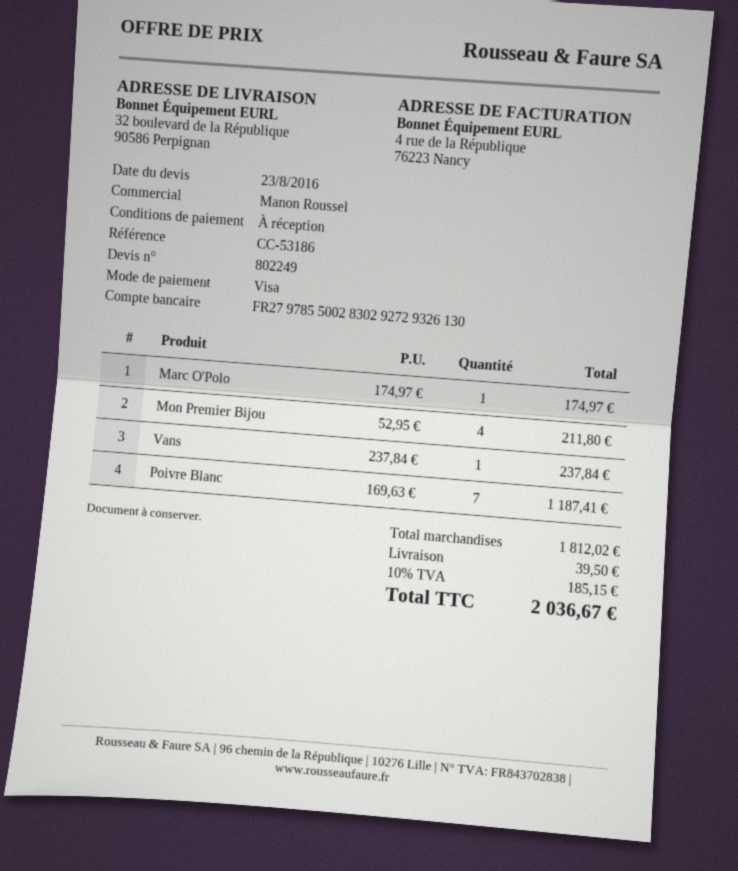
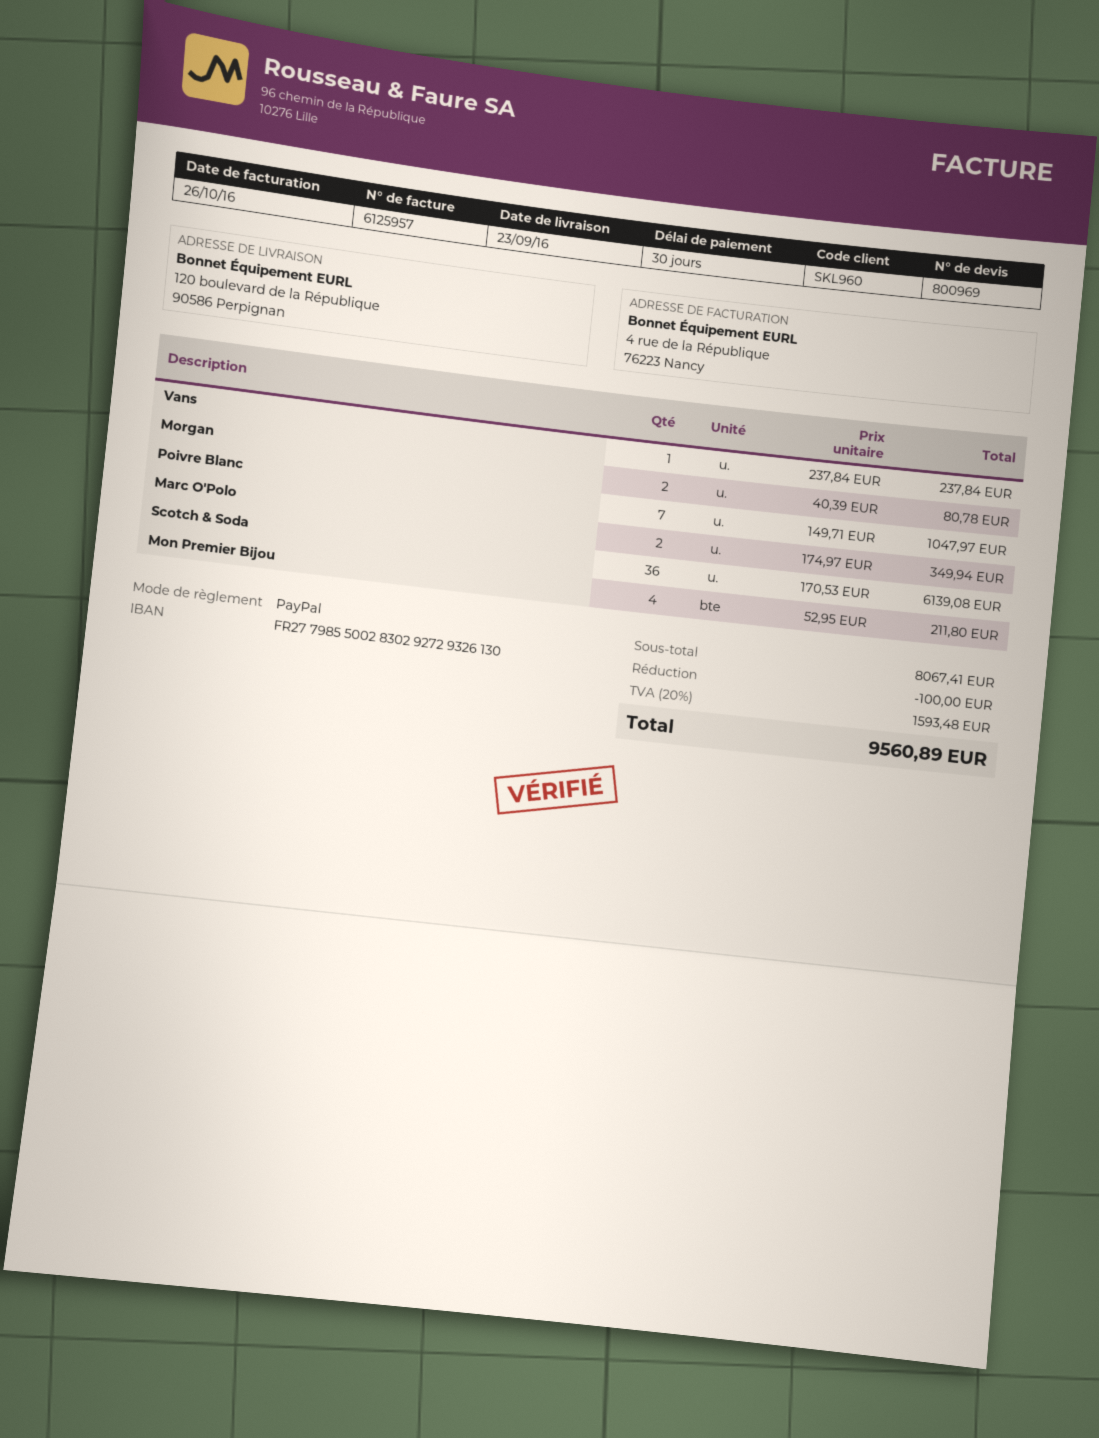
quote number: 802249 -> 800969
payment terms: on receipt -> 30 days
payment method: Visa -> PayPal
bank account: FR2797855002830292729326130 -> FR2779855002830292729326130
ship to: 32 boulevard de la République, 90586 Perpignan -> 120 boulevard de la République, 90586 Perpignan
Marc O'Polo: 1 x 174.97 = 174.97 -> 2 x 174.97 = 349.94
Poivre Blanc: 7 x 169.63 = 1187.41 -> 7 x 149.71 = 1047.97
Morgan: none -> 2 x 40.39 = 80.78
Scotch & Soda: none -> 36 x 170.53 = 6139.08
subtotal: 1812.02 -> 8067.41
discount: none -> 100.00
shipping: 39.50 -> none
tax: 10% = 185.15 -> 20% = 1593.48
total: 2036.67 -> 9560.89

